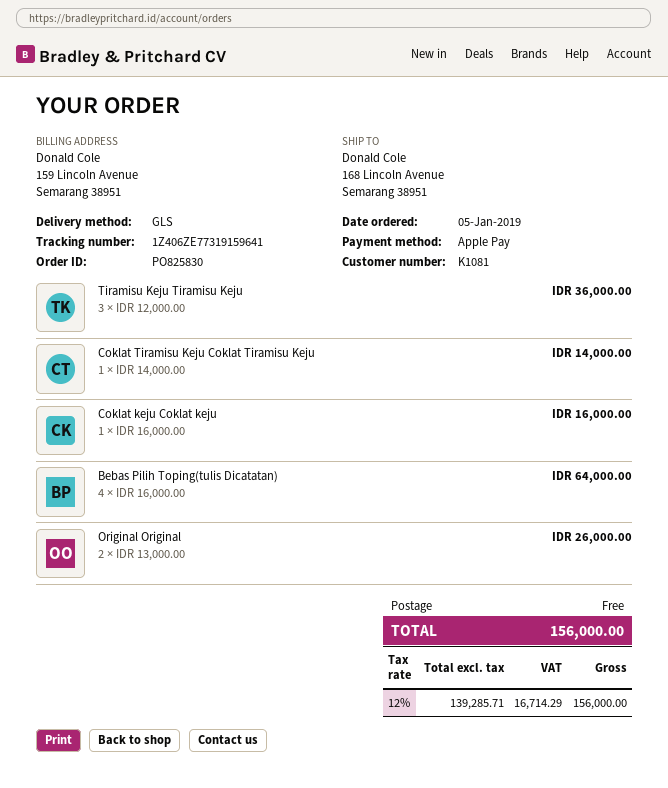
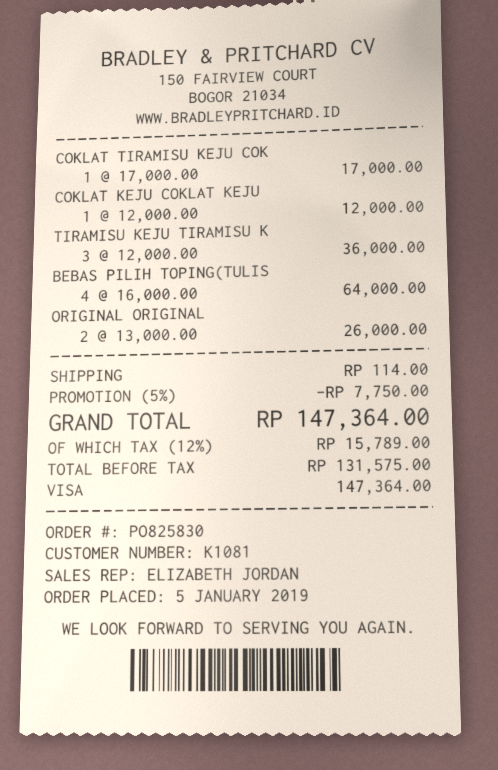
payment method: Apple Pay -> Visa
Coklat Tiramisu Keju Coklat Tiramisu Keju: 1 x 14000.00 = 14000.00 -> 1 x 17000.00 = 17000.00
Coklat keju Coklat keju: 1 x 16000.00 = 16000.00 -> 1 x 12000.00 = 12000.00
discount: none -> 5% = 7750.00
shipping: 0.00 -> 114.00
net: 139285.71 -> 131575.00
tax: 12% = 16714.29 -> 12% = 15789.00
total: 156000.00 -> 147364.00

